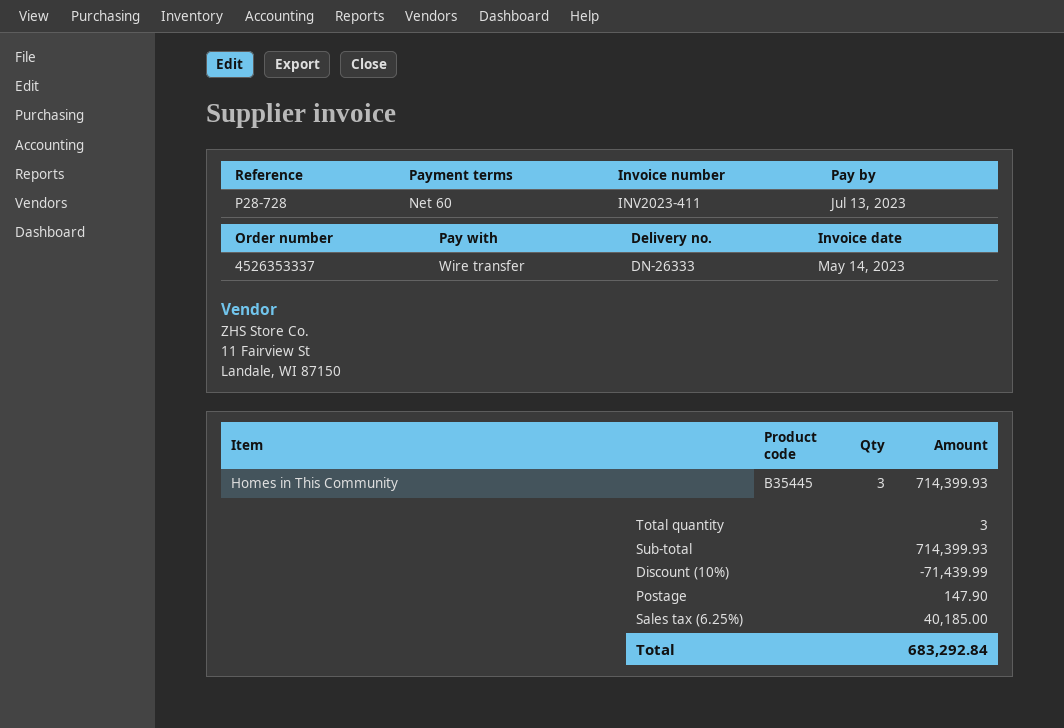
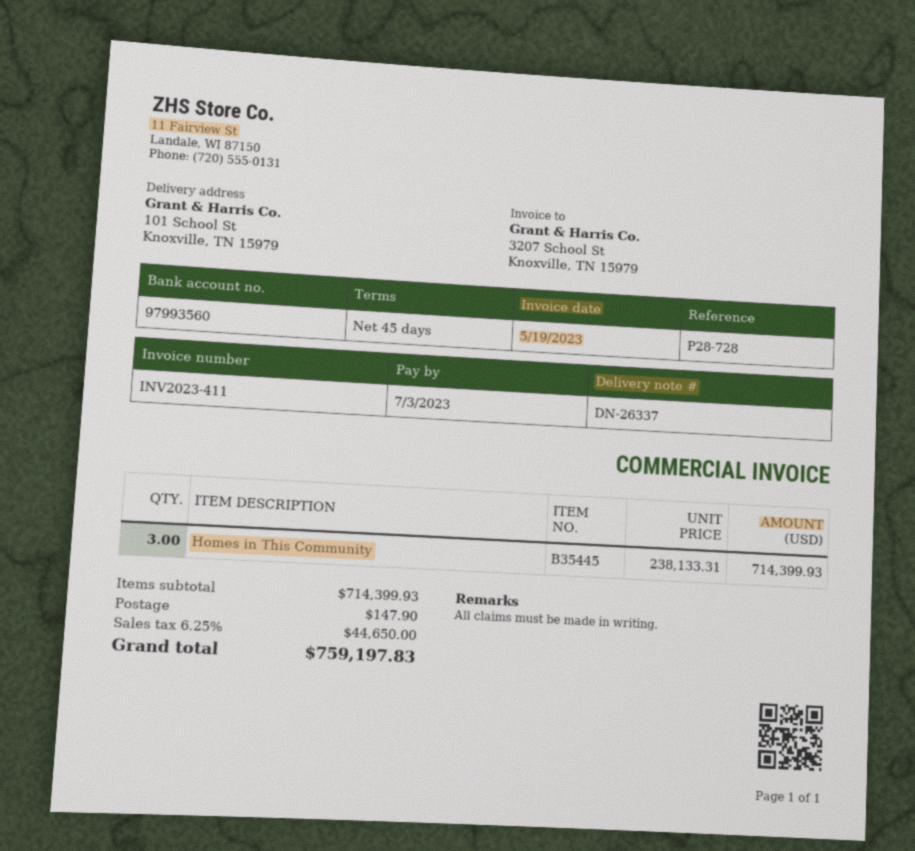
delivery note number: DN-26333 -> DN-26337
invoice date: 2023-05-14 -> 2023-05-19
payment terms: 60 days -> 45 days
due date: 2023-07-13 -> 2023-07-03
discount: 10% = 71439.99 -> none
tax: 6.25% = 40185.00 -> 6.25% = 44650.00
total: 683292.84 -> 759197.83

